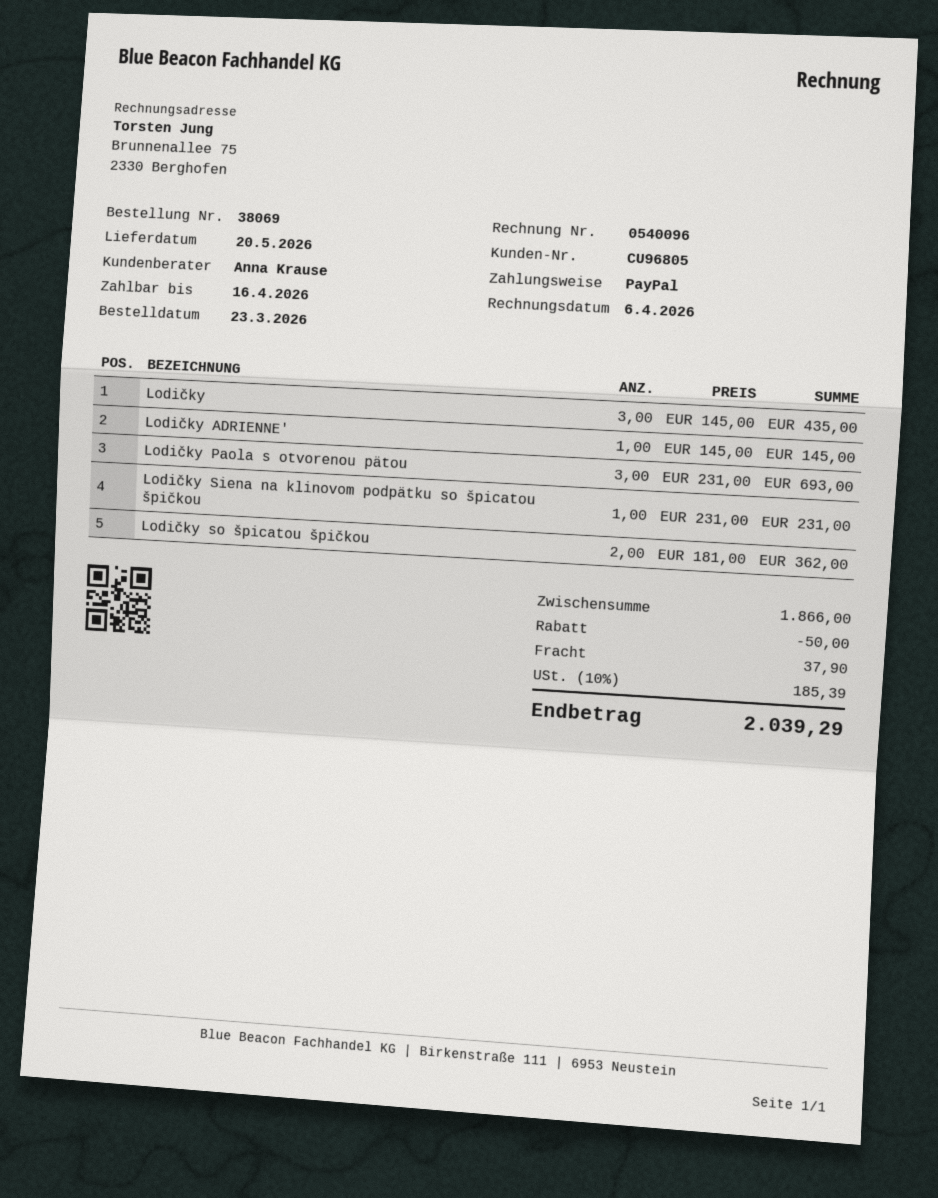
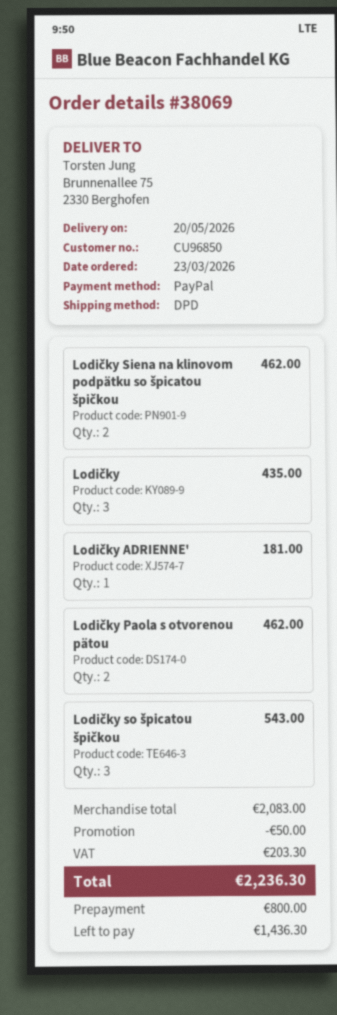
customer number: CU96805 -> CU96850
Lodičky ADRIENNE': 1 for 145.00 -> 1 for 181.00
Lodičky Paola s otvorenou pätou: 3 for 693.00 -> 2 for 462.00
Lodičky Siena na klinovom podpätku so špicatou špičkou: 1 for 231.00 -> 2 for 462.00
Lodičky so špicatou špičkou: 2 for 362.00 -> 3 for 543.00
subtotal: 1866.00 -> 2083.00
shipping: 37.90 -> none
tax: 185.39 -> 203.30
total: 2039.29 -> 2236.30

